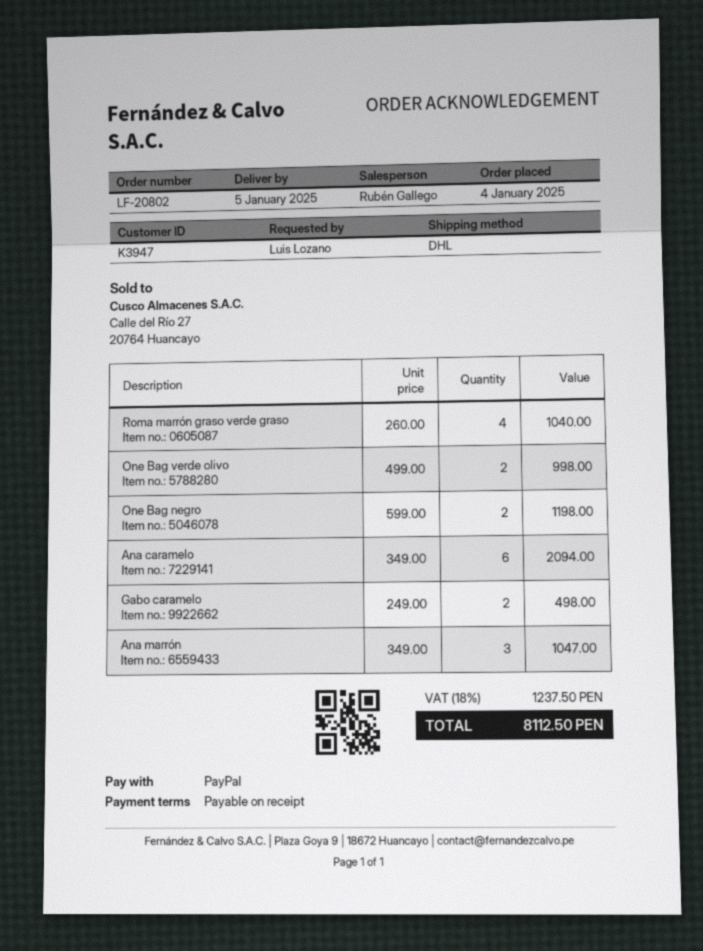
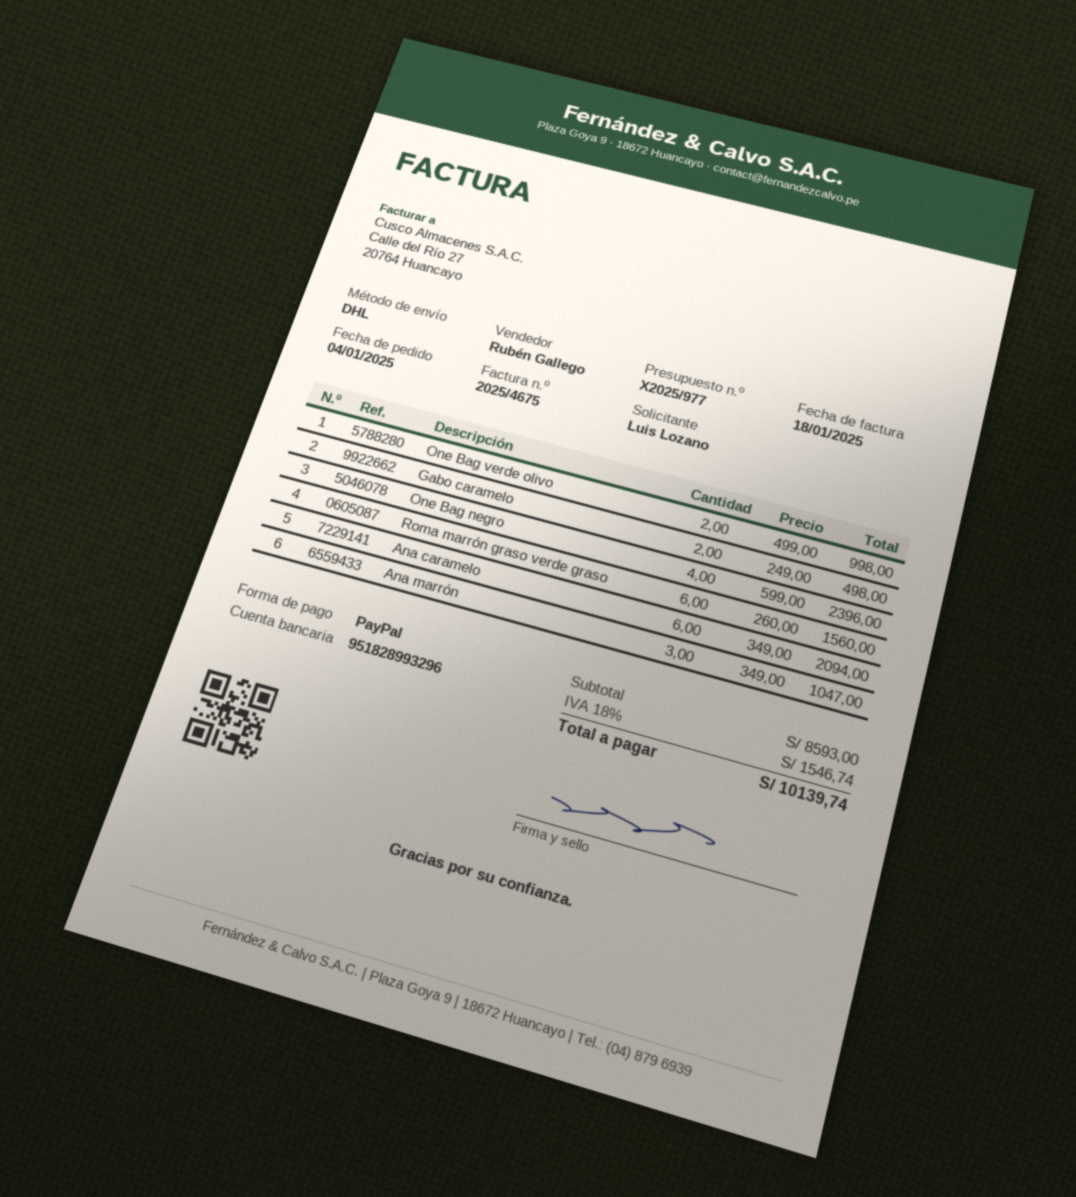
Roma marrón graso verde graso: 4 x 260.00 = 1040.00 -> 6 x 260.00 = 1560.00
One Bag negro: 2 x 599.00 = 1198.00 -> 4 x 599.00 = 2396.00
tax: 18% = 1237.50 -> 18% = 1546.74
total: 8112.50 -> 10139.74

